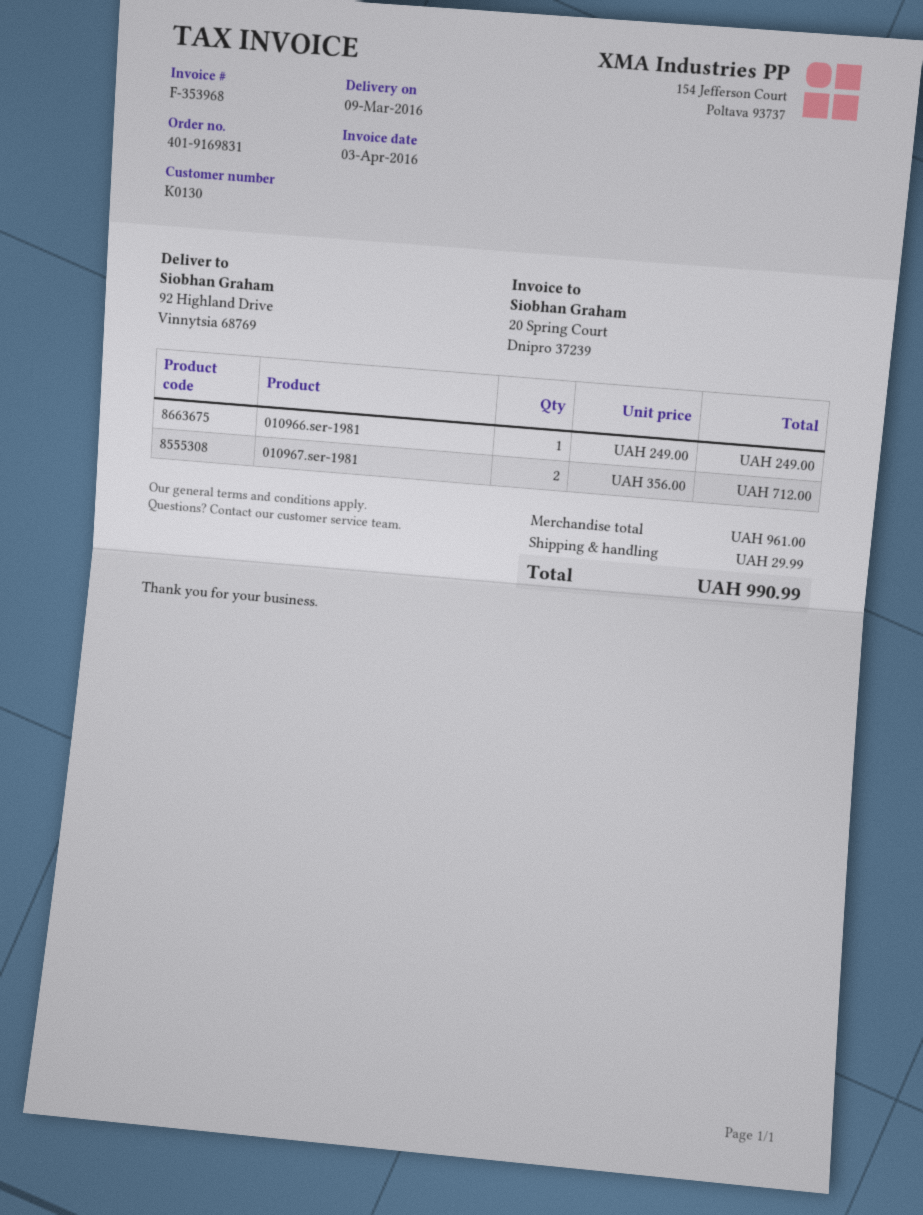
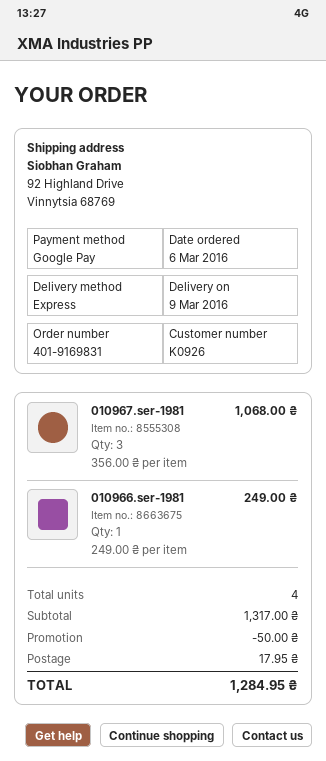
customer number: K0130 -> K0926
010967.ser-1981: 2 x 356.00 = 712.00 -> 3 x 356.00 = 1068.00
subtotal: 961.00 -> 1317.00
discount: none -> 50.00
shipping: 29.99 -> 17.95
total: 990.99 -> 1284.95

